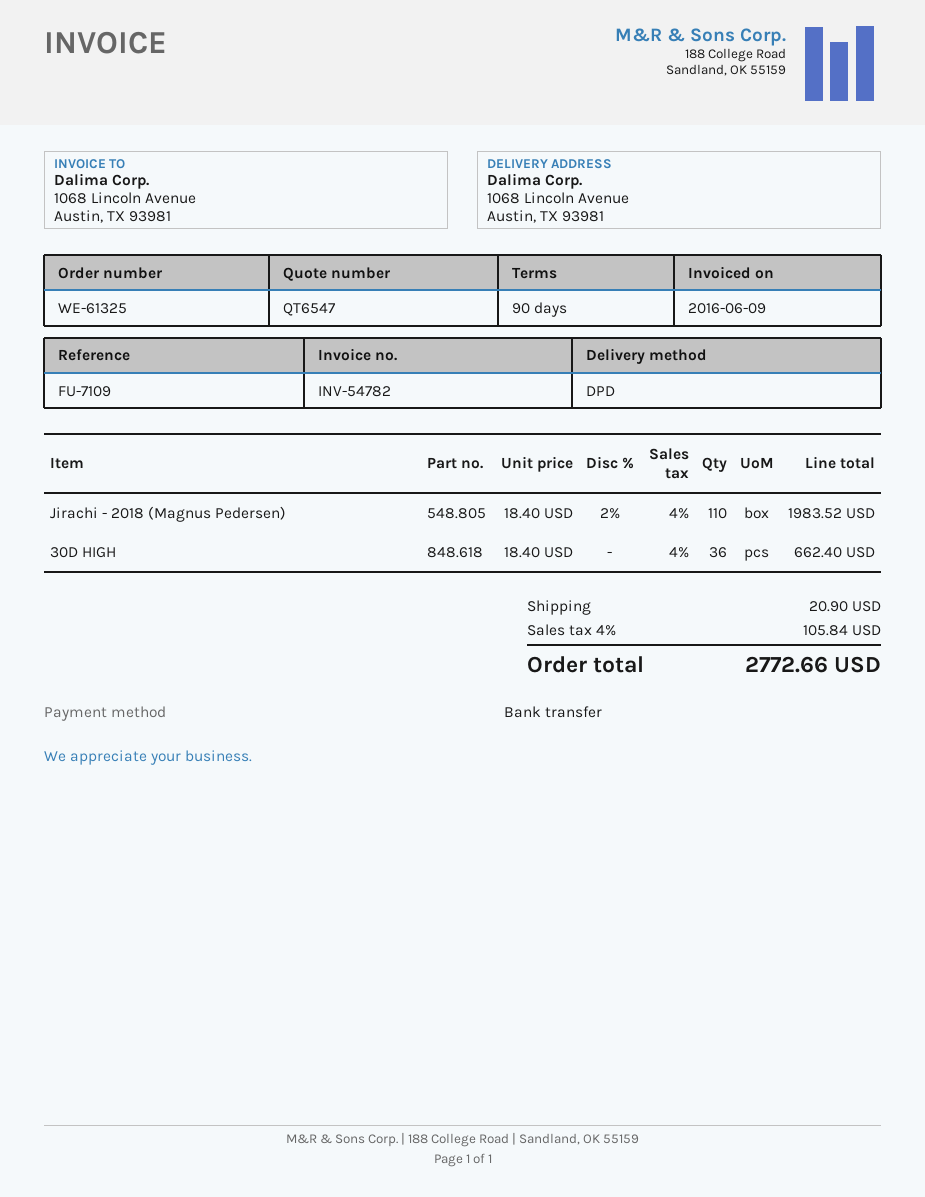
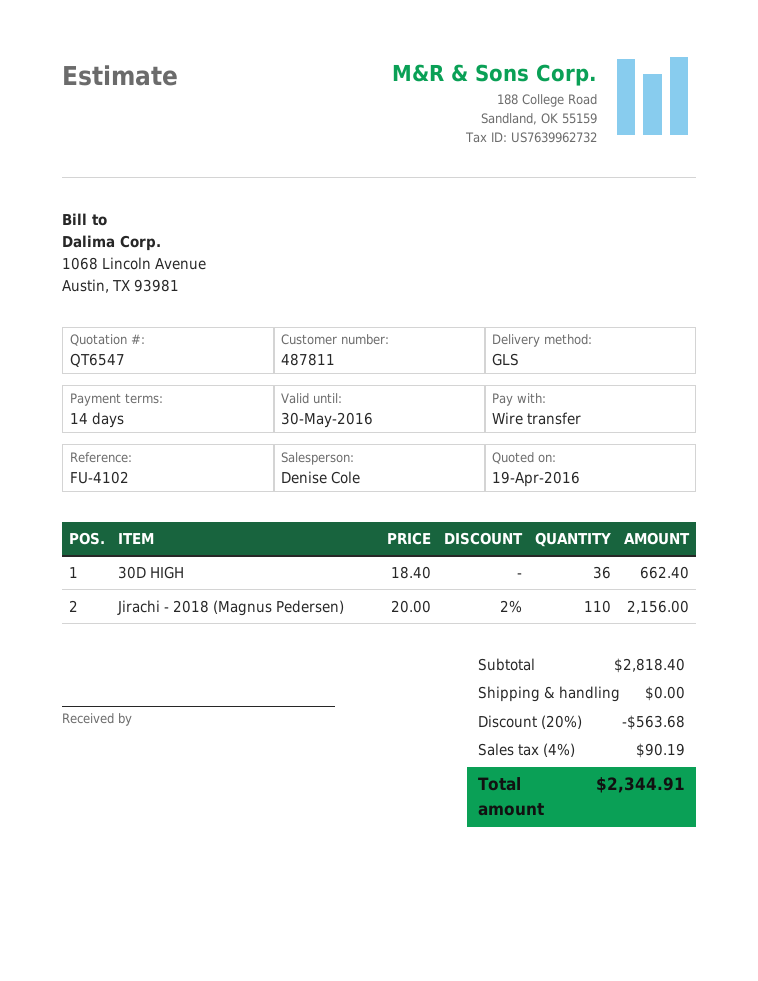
payment terms: 90 days -> 14 days
reference: FU-7109 -> FU-4102
shipping method: DPD -> GLS
Jirachi - 2018 (Magnus Pedersen): 110 x 18.40 - 2% = 1983.52 -> 110 x 20.00 - 2% = 2156.00
discount: none -> 20% = 563.68
shipping: 20.90 -> 0.00
tax: 4% = 105.84 -> 4% = 90.19
total: 2772.66 -> 2344.91

